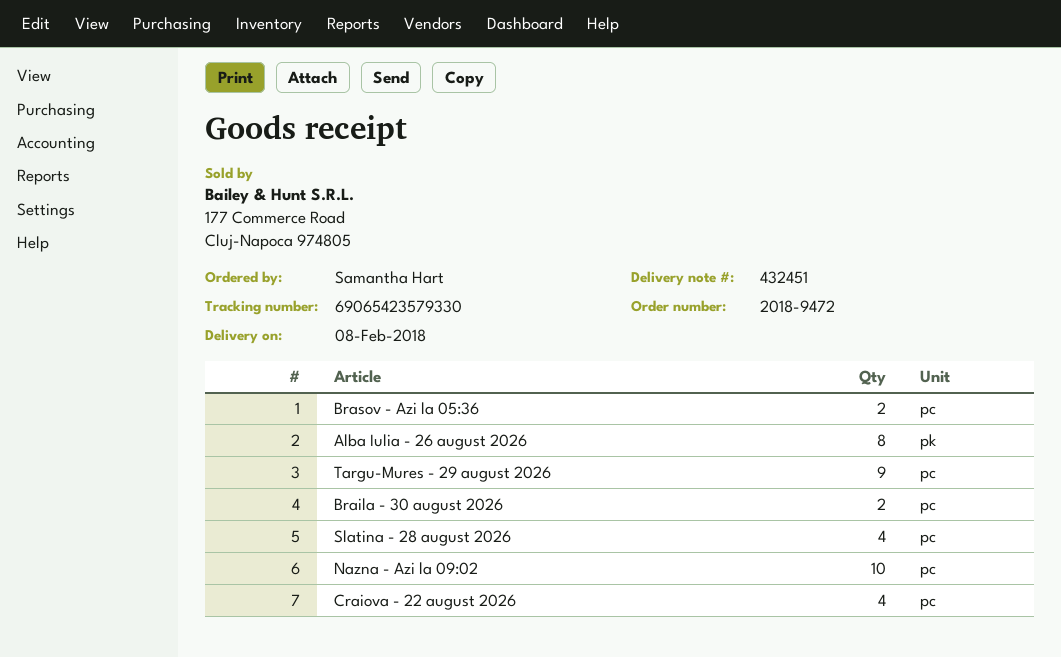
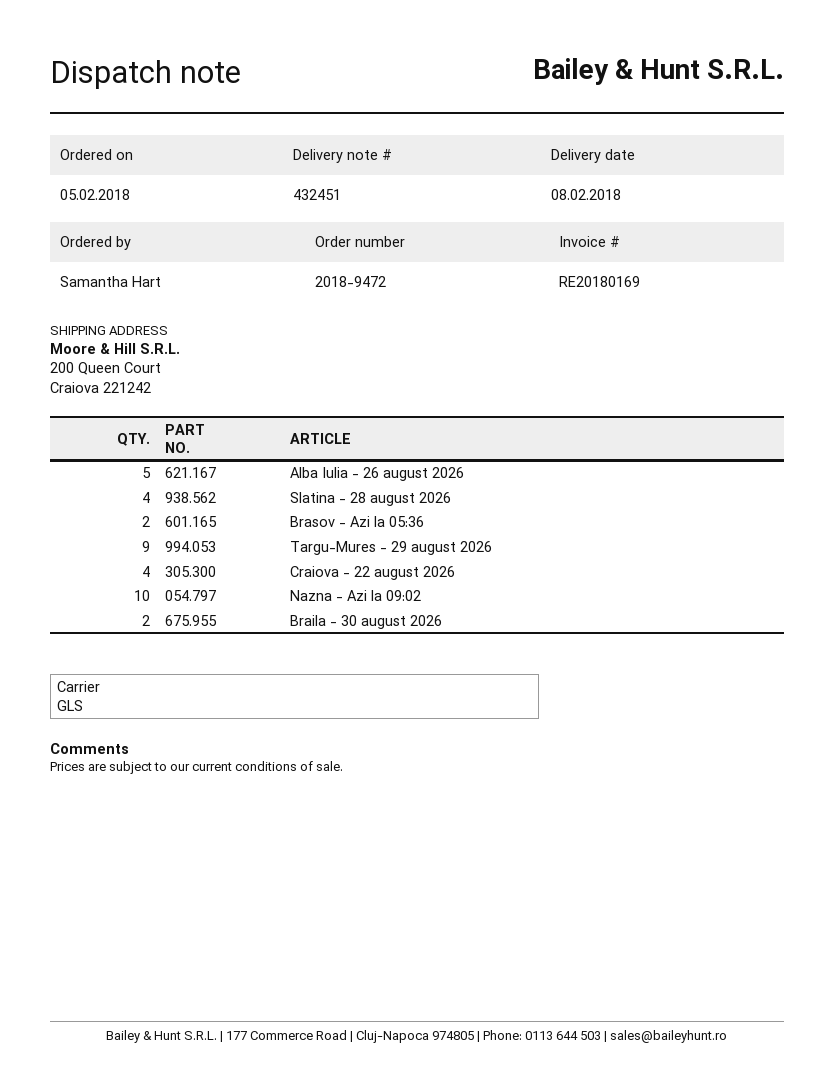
Alba Iulia - 26 august 2026: 8 -> 5

